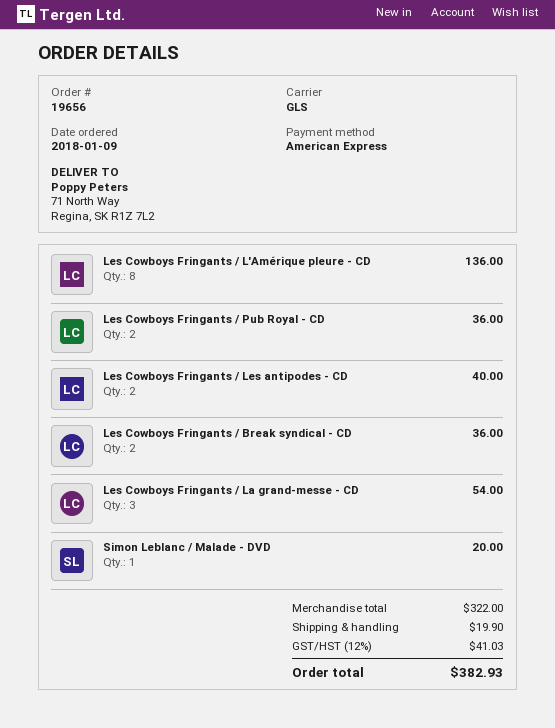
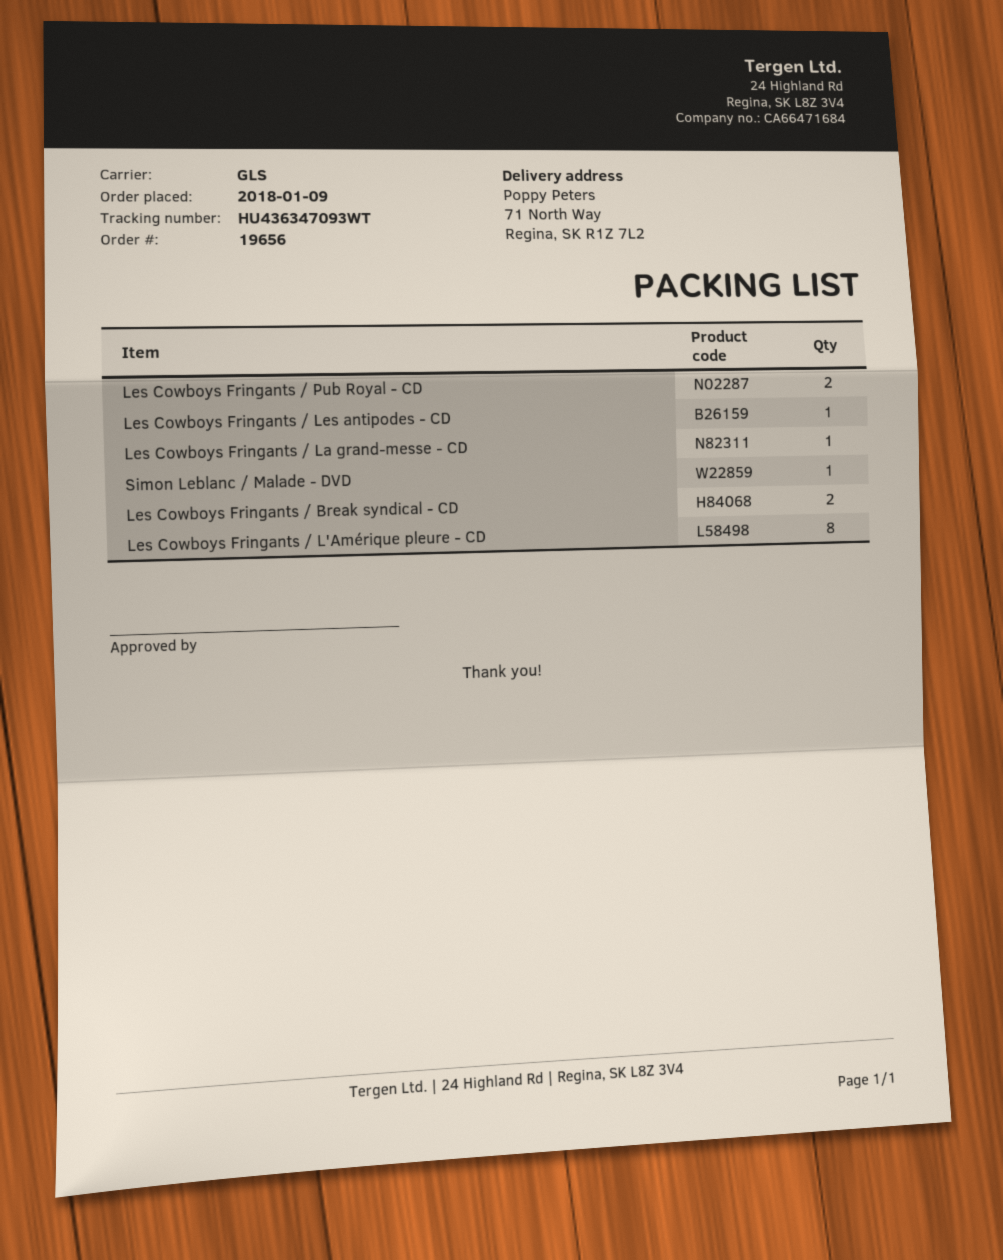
Les Cowboys Fringants / Les antipodes - CD: 2 -> 1
Les Cowboys Fringants / La grand-messe - CD: 3 -> 1

